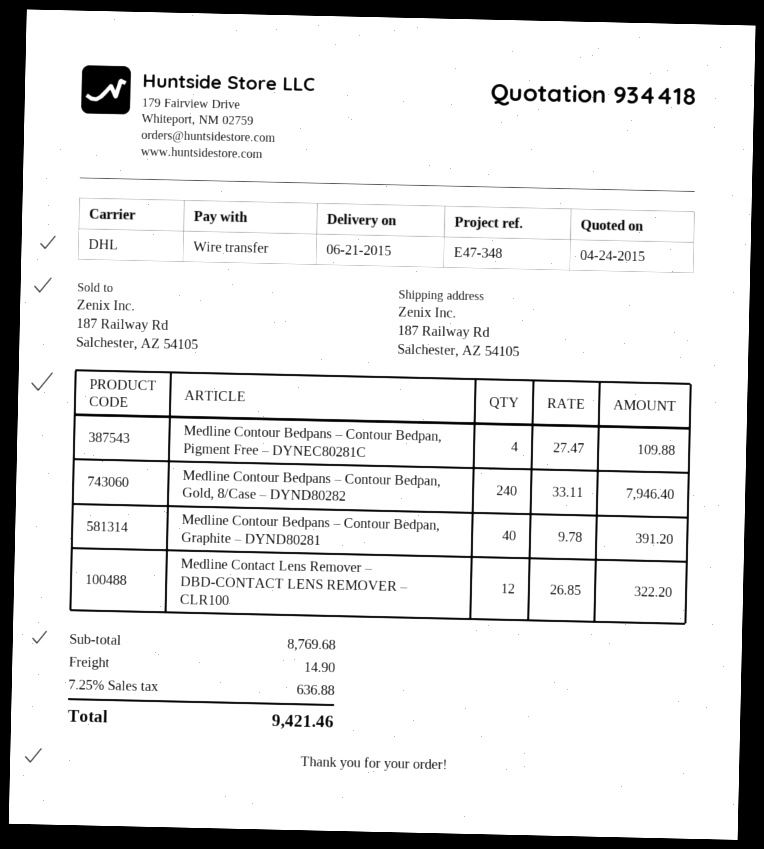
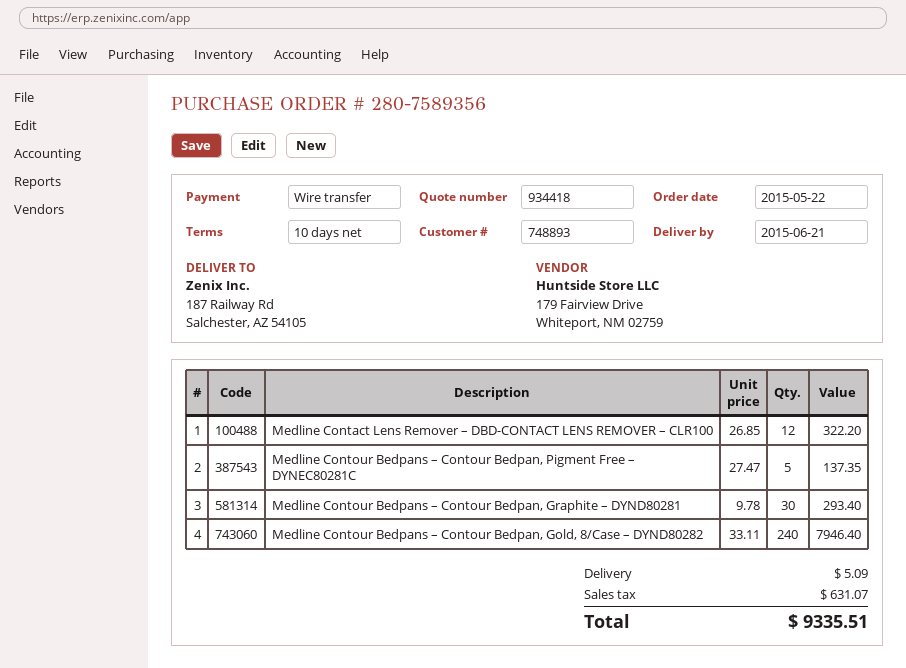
Medline Contour Bedpans – Contour Bedpan, Pigment Free – DYNEC80281C: 4 x 27.47 = 109.88 -> 5 x 27.47 = 137.35
Medline Contour Bedpans – Contour Bedpan, Graphite – DYND80281: 40 x 9.78 = 391.20 -> 30 x 9.78 = 293.40
shipping: 14.90 -> 5.09
tax: 636.88 -> 631.07
total: 9421.46 -> 9335.51

